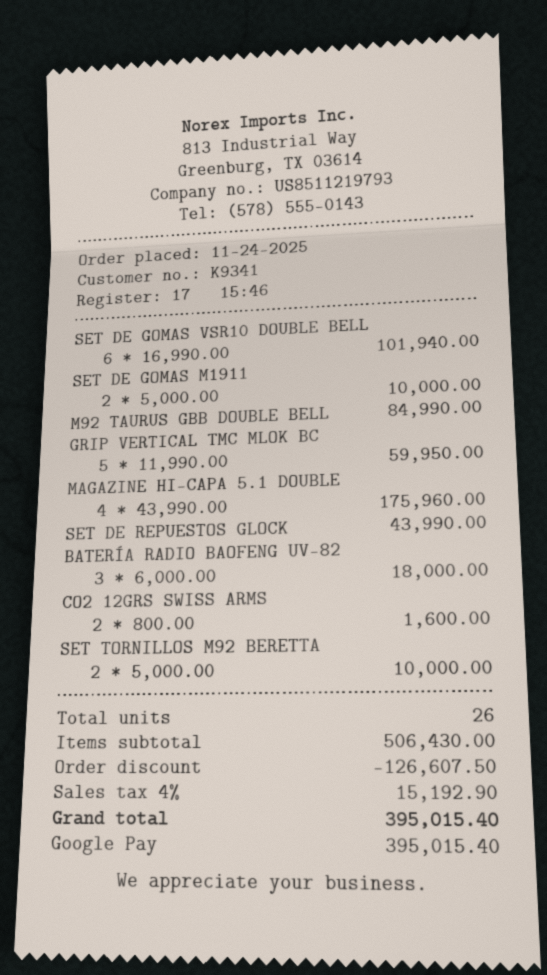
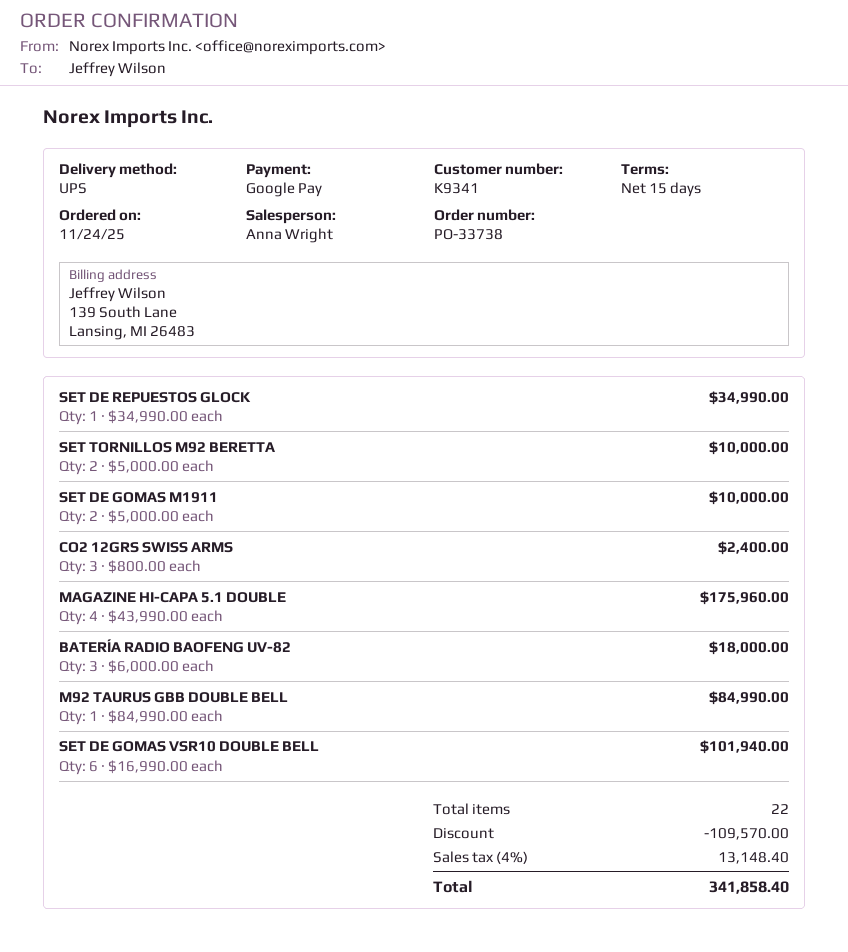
GRIP VERTICAL TMC MLOK BC: 5 x 11990.00 = 59950.00 -> none
SET DE REPUESTOS GLOCK: 1 x 43990.00 = 43990.00 -> 1 x 34990.00 = 34990.00
CO2 12GRS SWISS ARMS: 2 x 800.00 = 1600.00 -> 3 x 800.00 = 2400.00
total quantity: 26 -> 22
discount: 126607.50 -> 109570.00
tax: 4% = 15192.90 -> 4% = 13148.40
total: 395015.40 -> 341858.40

